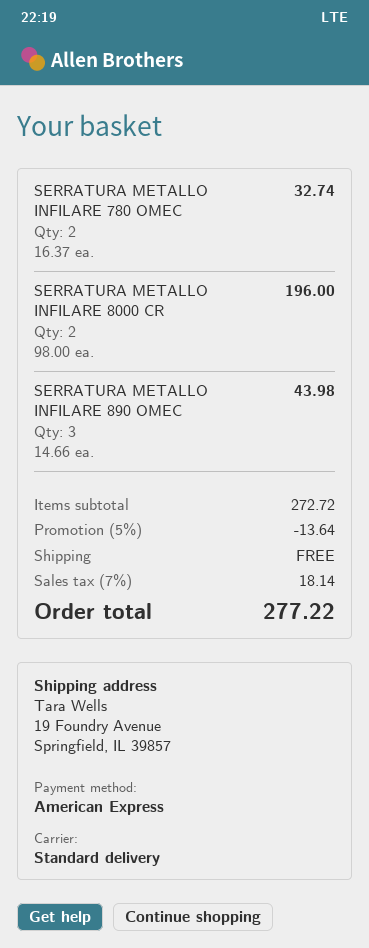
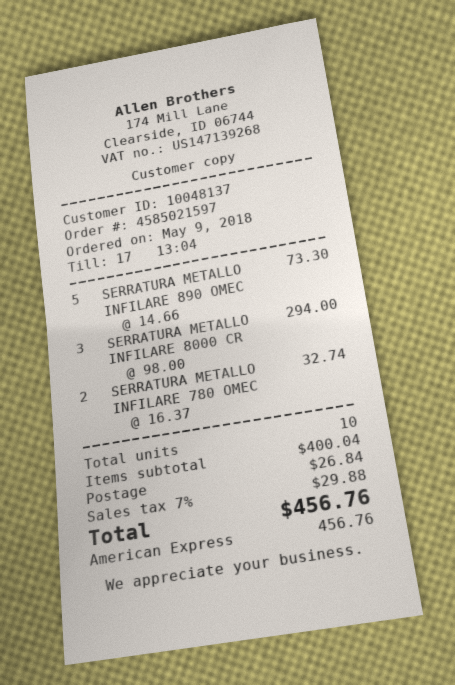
SERRATURA METALLO INFILARE 8000 CR: 2 x 98.00 = 196.00 -> 3 x 98.00 = 294.00
SERRATURA METALLO INFILARE 890 OMEC: 3 x 14.66 = 43.98 -> 5 x 14.66 = 73.30
subtotal: 272.72 -> 400.04
discount: 5% = 13.64 -> none
shipping: 0.00 -> 26.84
tax: 7% = 18.14 -> 7% = 29.88
total: 277.22 -> 456.76

